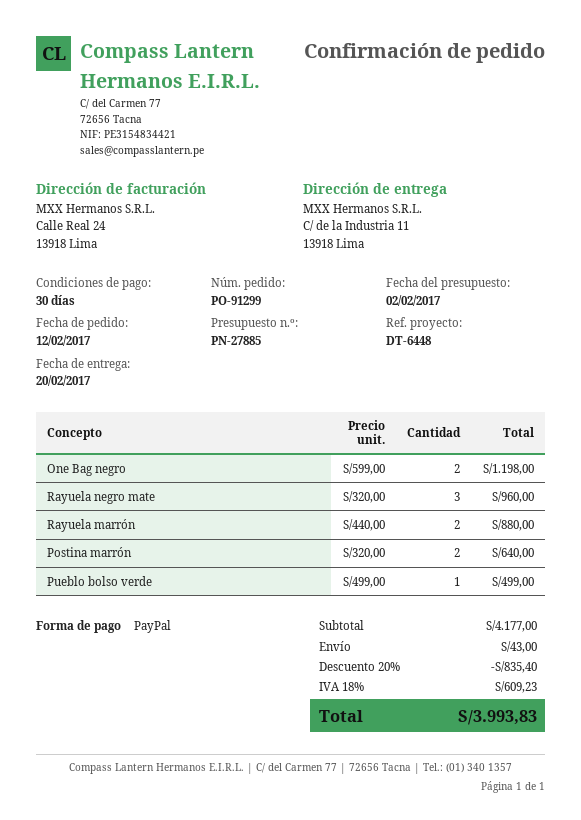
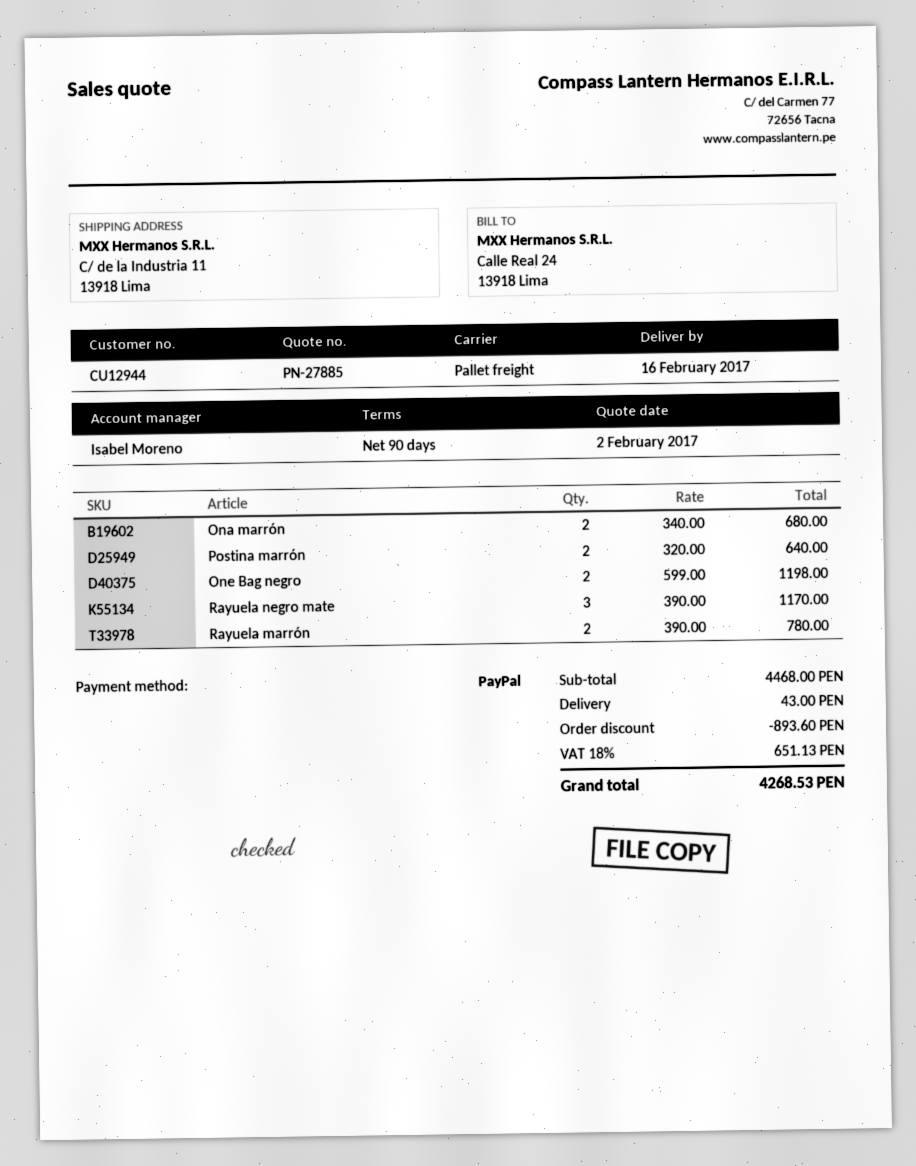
delivery date: 2017-02-20 -> 2017-02-16
payment terms: 30 days -> 90 days
Rayuela negro mate: 3 x 320.00 = 960.00 -> 3 x 390.00 = 1170.00
Rayuela marrón: 2 x 440.00 = 880.00 -> 2 x 390.00 = 780.00
Pueblo bolso verde: 1 x 499.00 = 499.00 -> none
Ona marrón: none -> 2 x 340.00 = 680.00
subtotal: 4177.00 -> 4468.00
discount: 835.40 -> 893.60
tax: 18% = 609.23 -> 18% = 651.13
total: 3993.83 -> 4268.53

